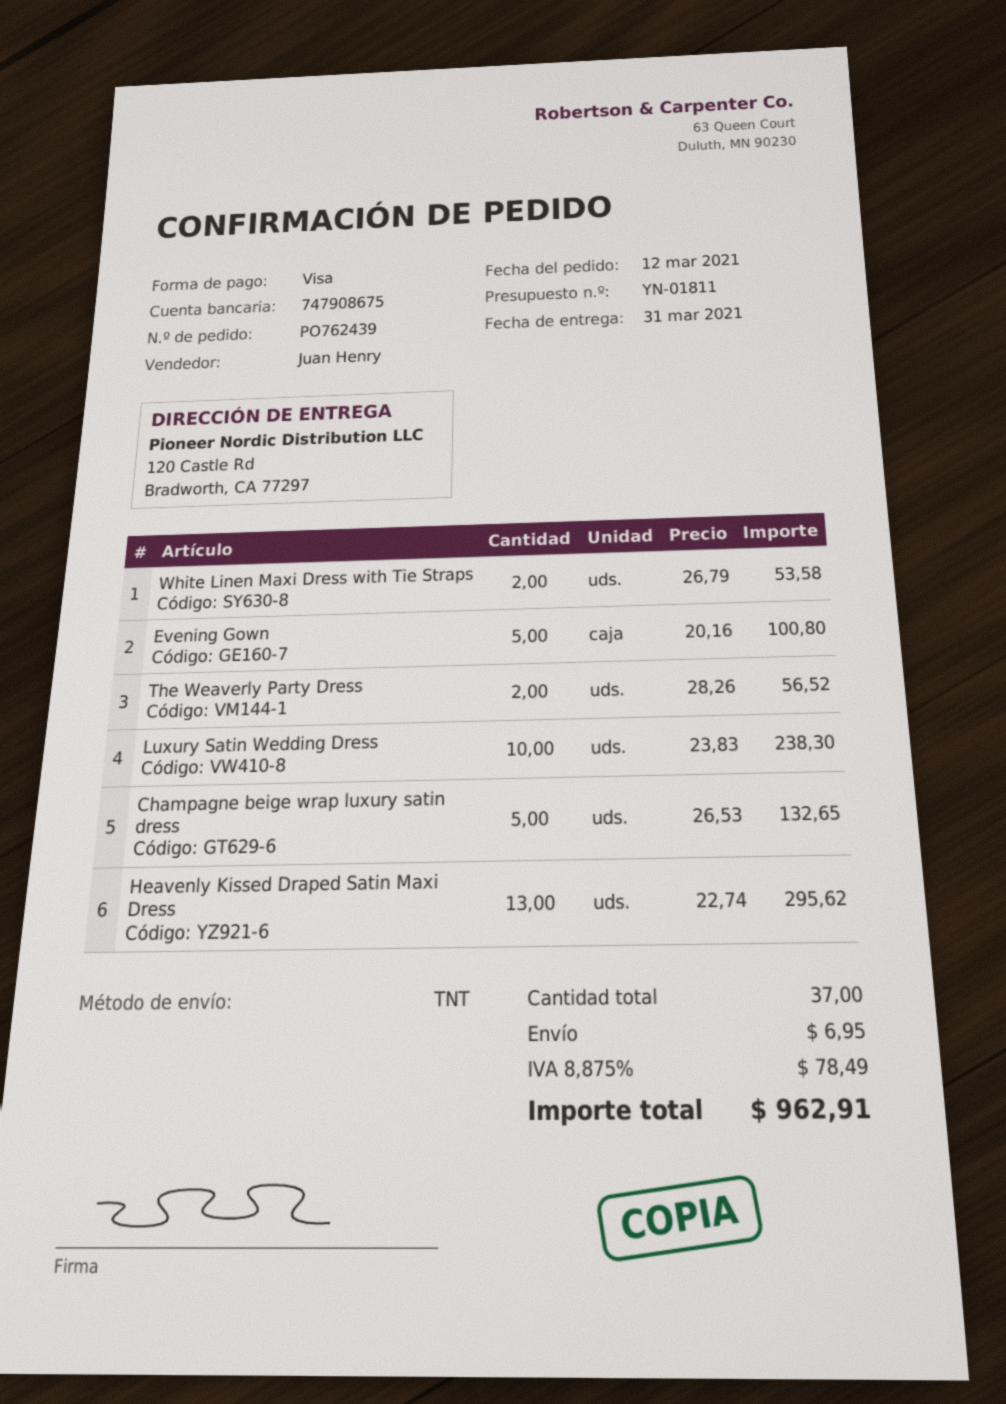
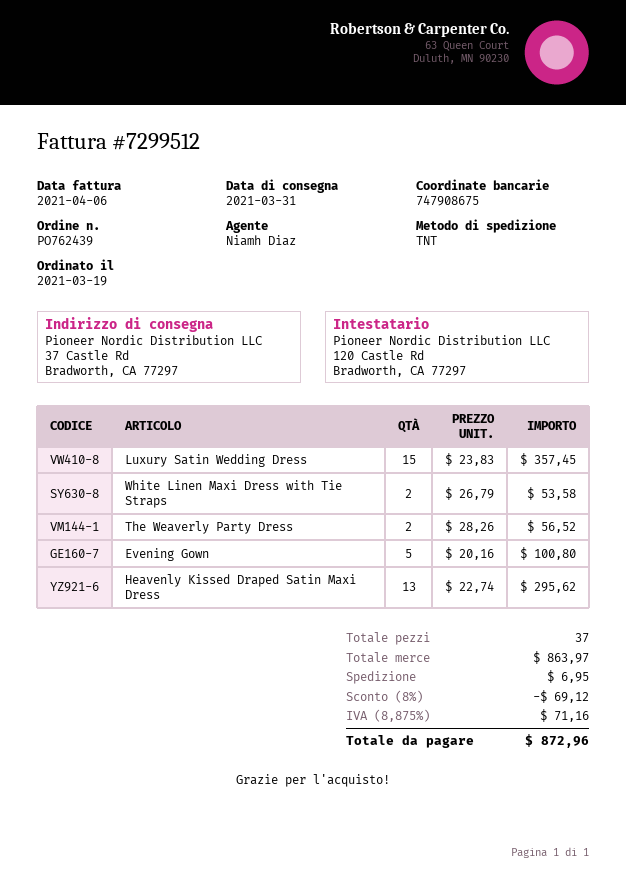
order date: 2021-03-12 -> 2021-03-19
sales rep: Juan Henry -> Niamh Diaz
ship to: 120 Castle Rd, Bradworth, CA 77297 -> 37 Castle Rd, Bradworth, CA 77297
Luxury Satin Wedding Dress: 10 x 23.83 = 238.30 -> 15 x 23.83 = 357.45
Champagne beige wrap luxury satin dress: 5 x 26.53 = 132.65 -> none
discount: none -> 8% = 69.12
tax: 8.875% = 78.49 -> 8.875% = 71.16
total: 962.91 -> 872.96

